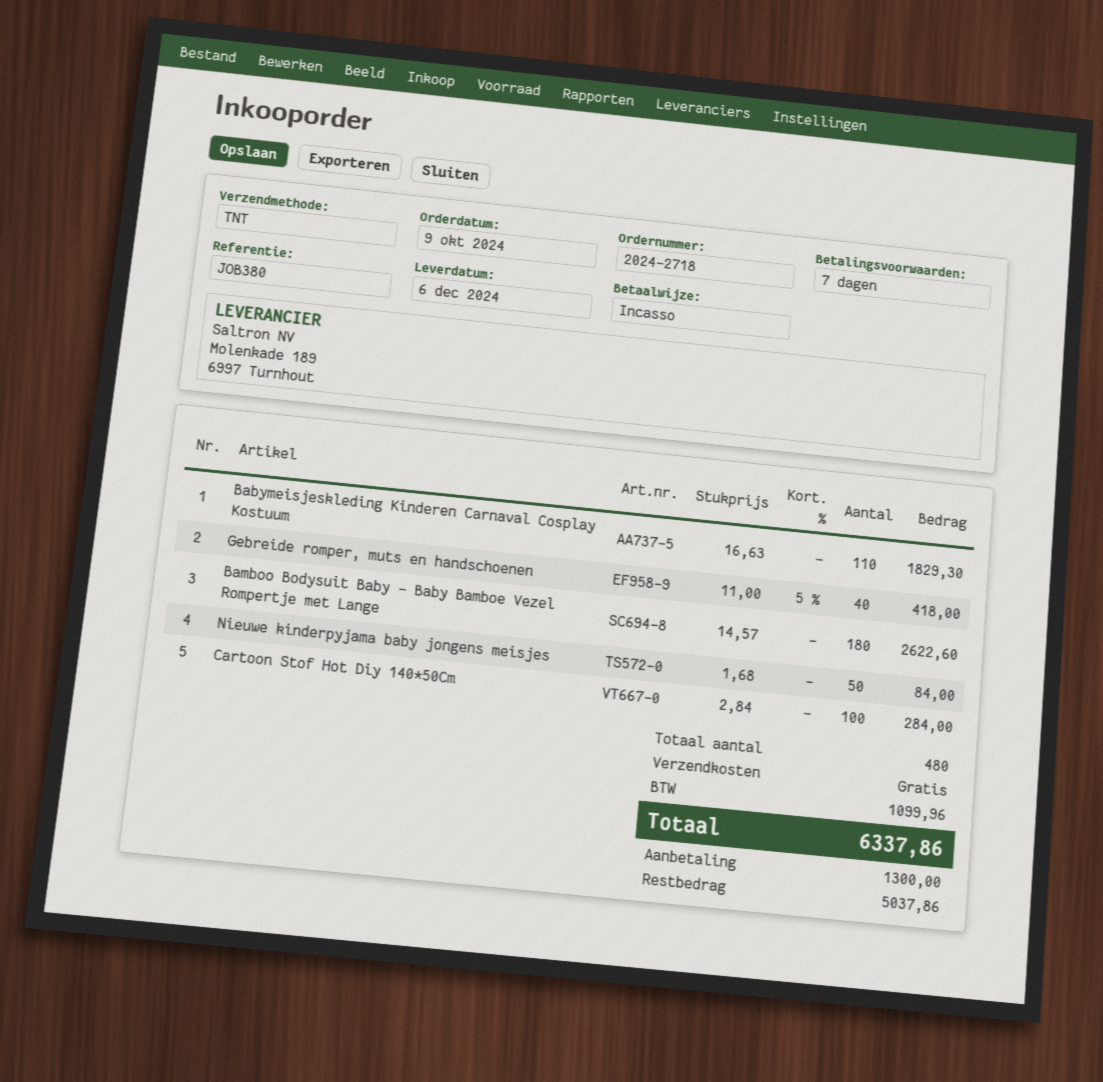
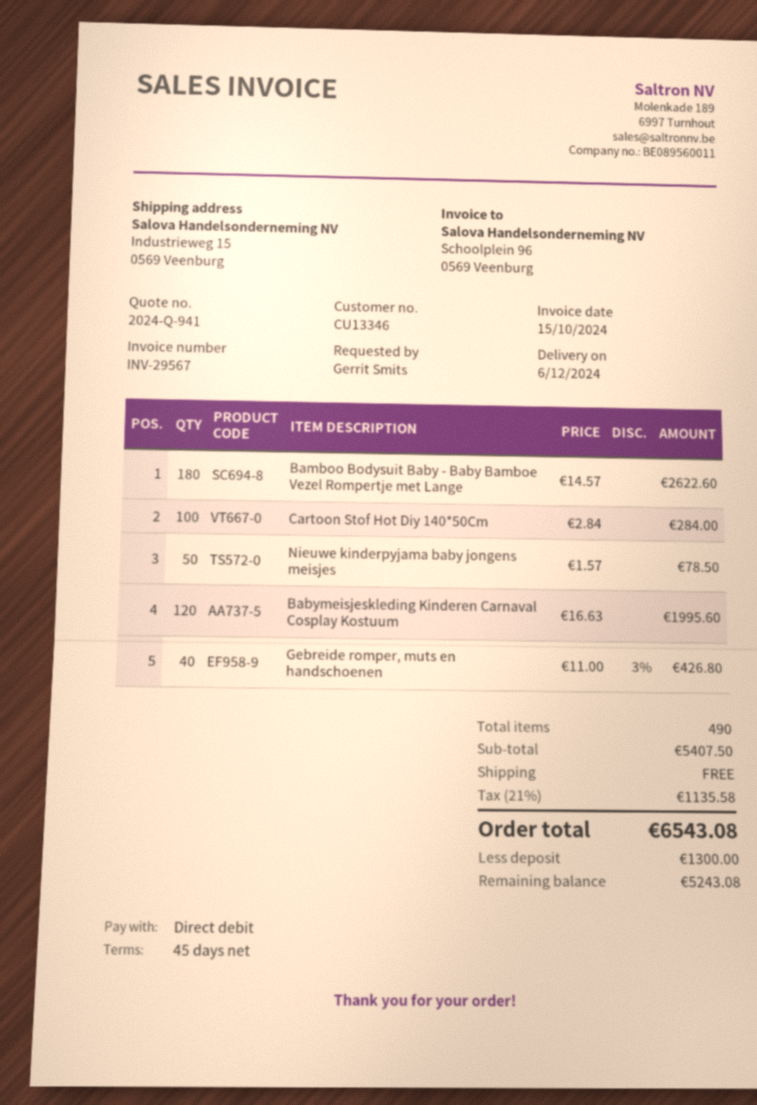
payment terms: 7 days -> 45 days
Babymeisjeskleding Kinderen Carnaval Cosplay Kostuum: 110 x 16.63 = 1829.30 -> 120 x 16.63 = 1995.60
Gebreide romper, muts en handschoenen: 40 x 11.00 - 5% = 418.00 -> 40 x 11.00 - 3% = 426.80
Nieuwe kinderpyjama baby jongens meisjes: 50 x 1.68 = 84.00 -> 50 x 1.57 = 78.50
total quantity: 480 -> 490
tax: 1099.96 -> 1135.58
total: 6337.86 -> 6543.08
balance: 5037.86 -> 5243.08

